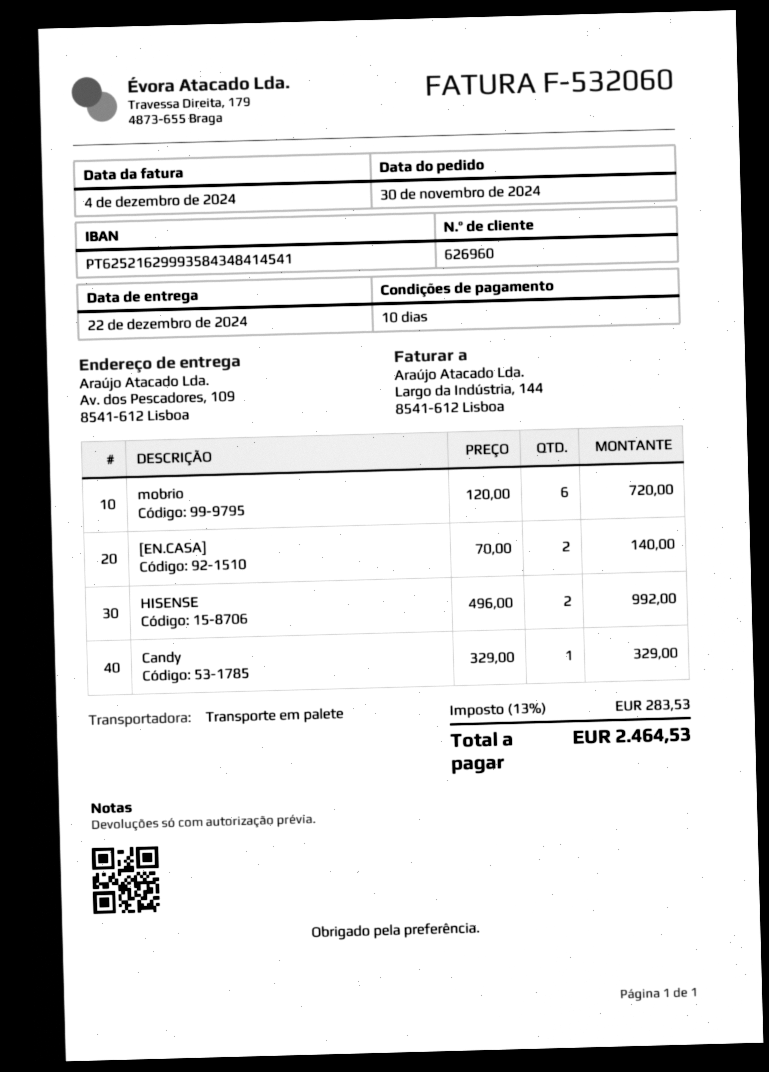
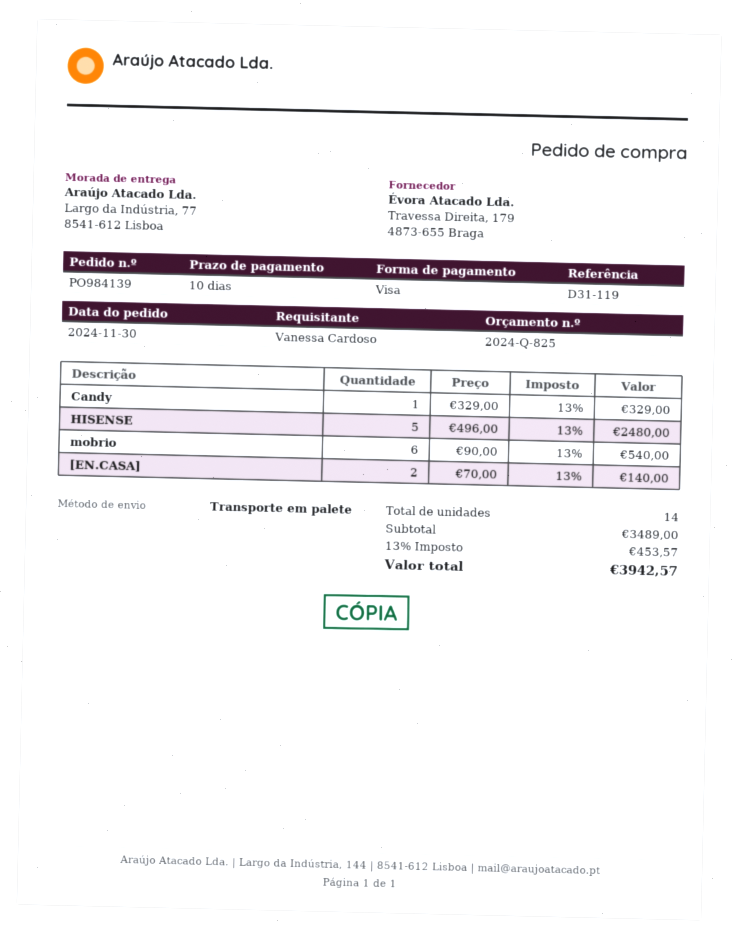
ship to: Av. dos Pescadores, 109, 8541-612 Lisboa -> Largo da Indústria, 77, 8541-612 Lisboa
mobrio: 6 x 120.00 = 720.00 -> 6 x 90.00 = 540.00
HISENSE: 2 x 496.00 = 992.00 -> 5 x 496.00 = 2480.00
tax: 13% = 283.53 -> 13% = 453.57
total: 2464.53 -> 3942.57

